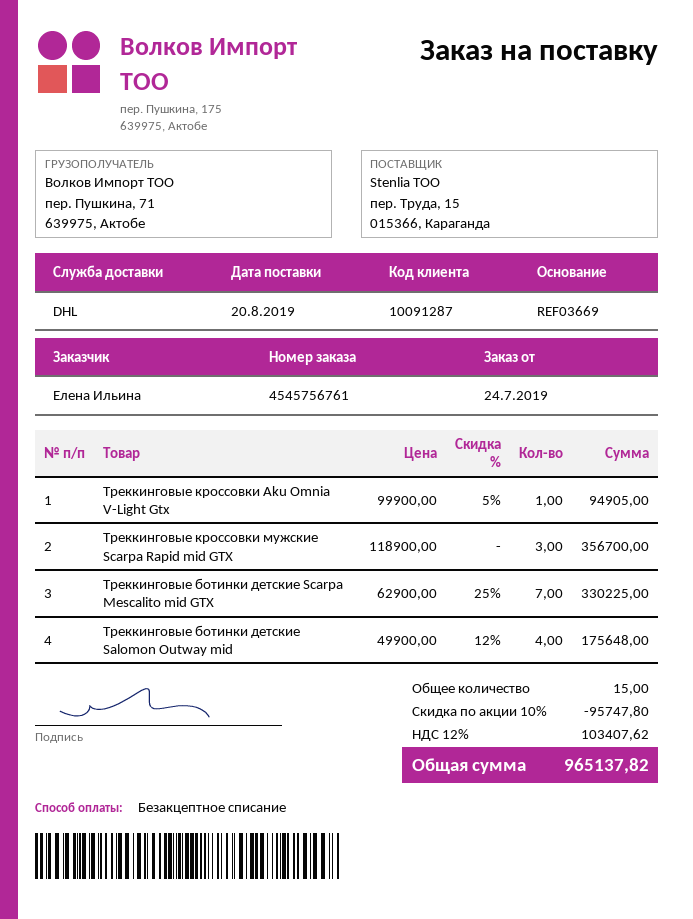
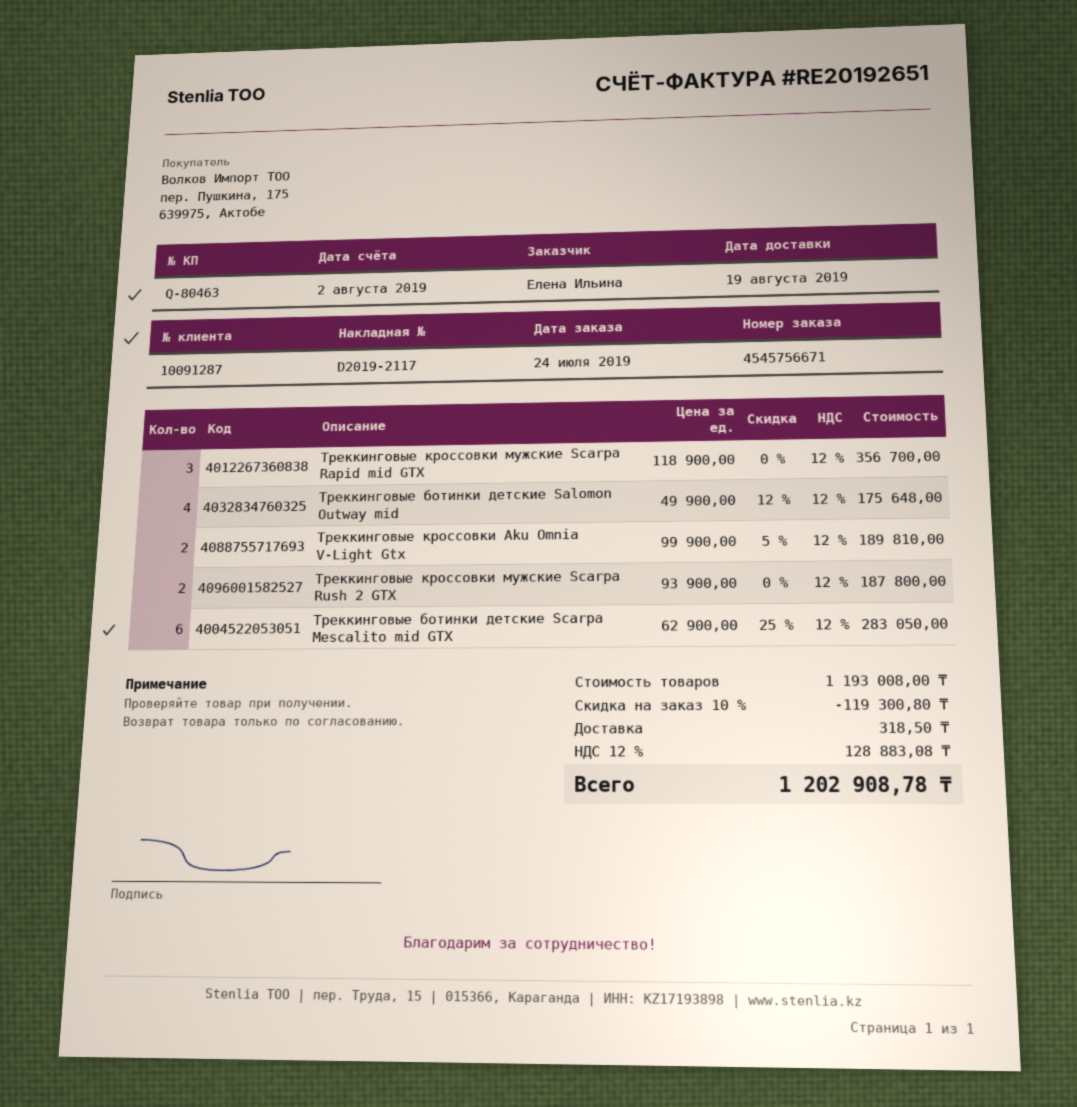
order number: 4545756761 -> 4545756671
delivery date: 2019-08-20 -> 2019-08-19
Треккинговые кроссовки Aku Omnia V-Light Gtx: 1 x 99900.00 - 5% = 94905.00 -> 2 x 99900.00 - 5% = 189810.00
Треккинговые ботинки детские Scarpa Mescalito mid GTX: 7 x 62900.00 - 25% = 330225.00 -> 6 x 62900.00 - 25% = 283050.00
Треккинговые кроссовки мужские Scarpa Rush 2 GTX: none -> 2 x 93900.00 = 187800.00
discount: 10% = 95747.80 -> 10% = 119300.80
shipping: none -> 318.50
tax: 12% = 103407.62 -> 12% = 128883.08
total: 965137.82 -> 1202908.78

